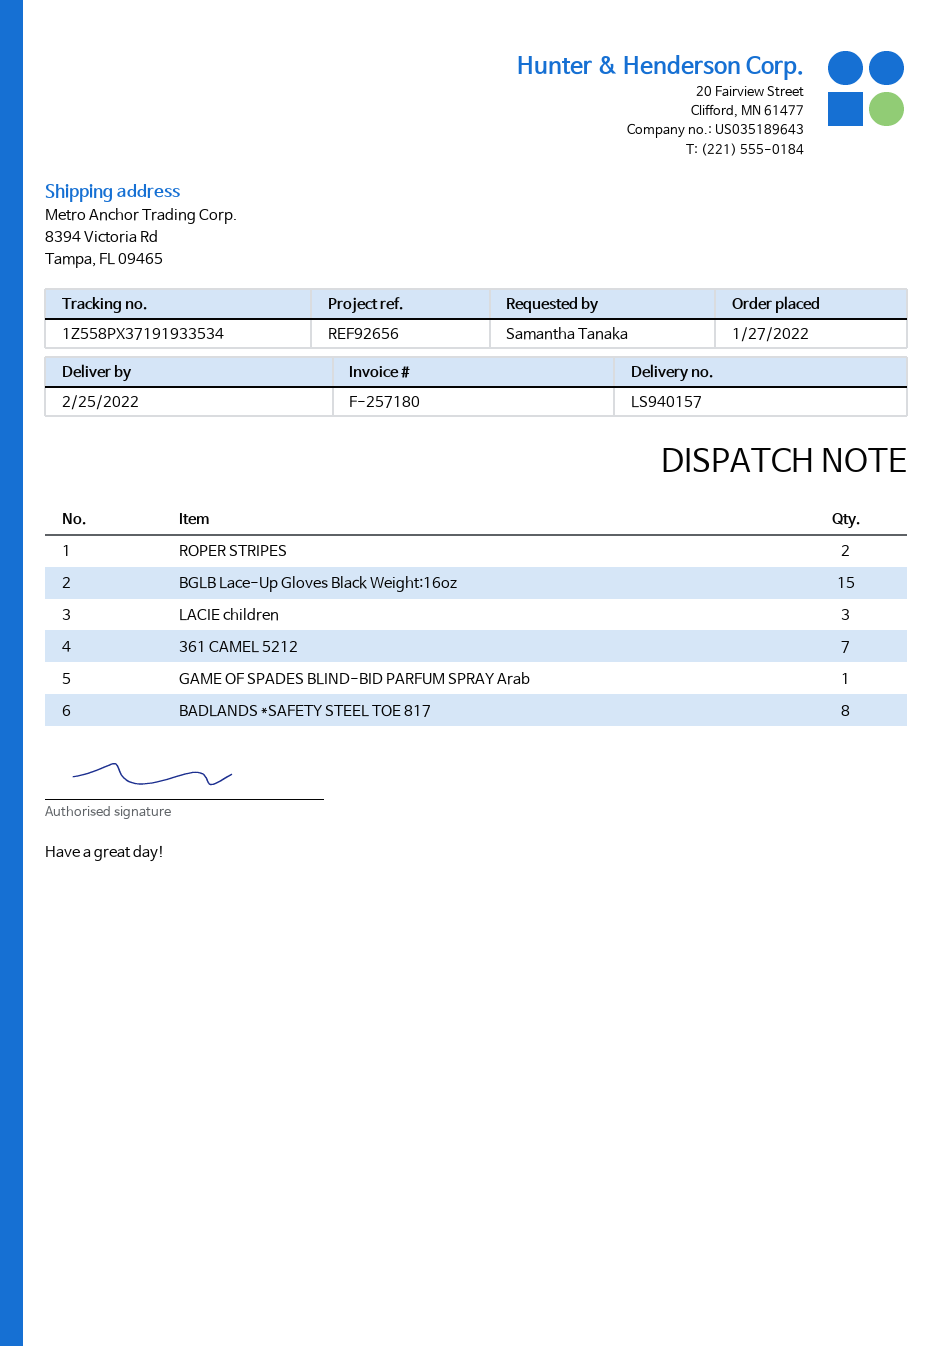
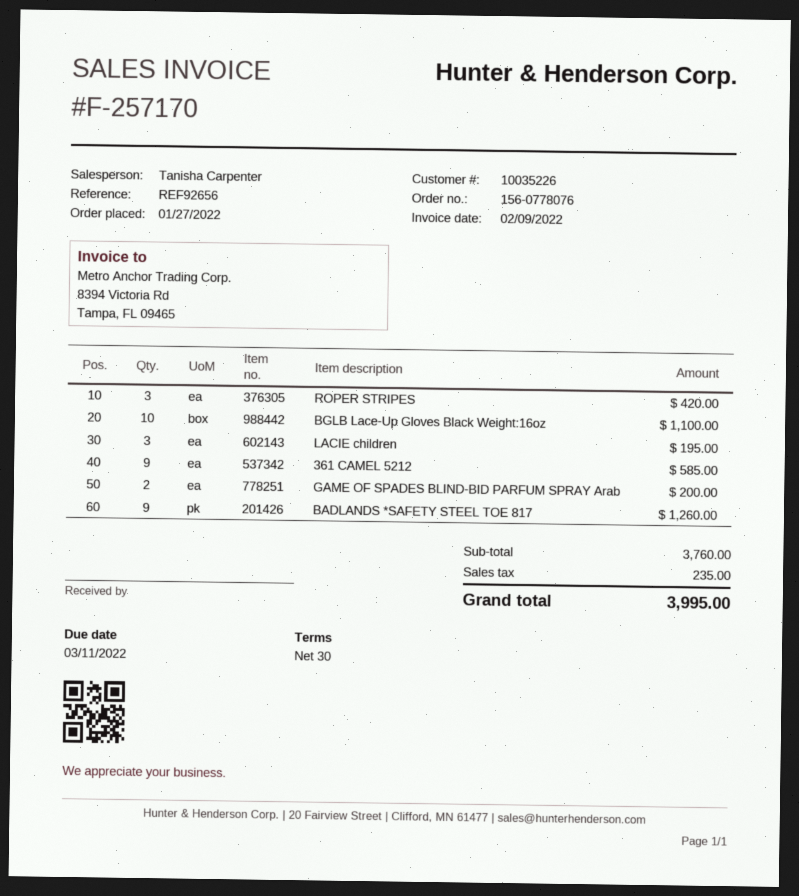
invoice number: F-257180 -> F-257170
ROPER STRIPES: 2 -> 3
BGLB Lace-Up Gloves Black Weight:16oz: 15 -> 10
361 CAMEL 5212: 7 -> 9
GAME OF SPADES BLIND-BID PARFUM SPRAY Arab: 1 -> 2
BADLANDS *SAFETY STEEL TOE 817: 8 -> 9

